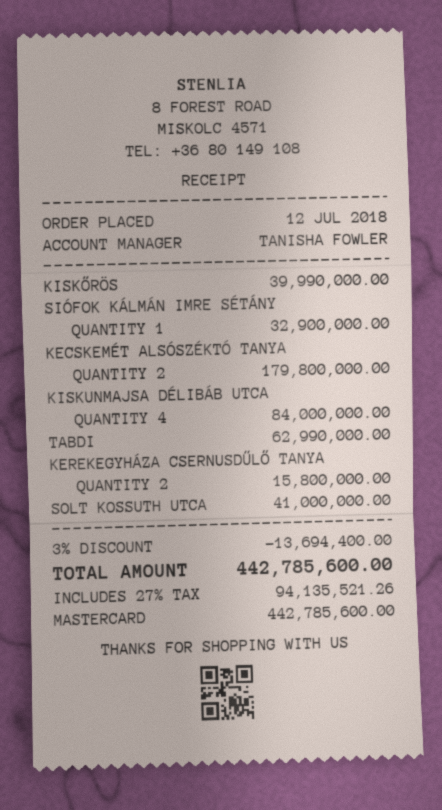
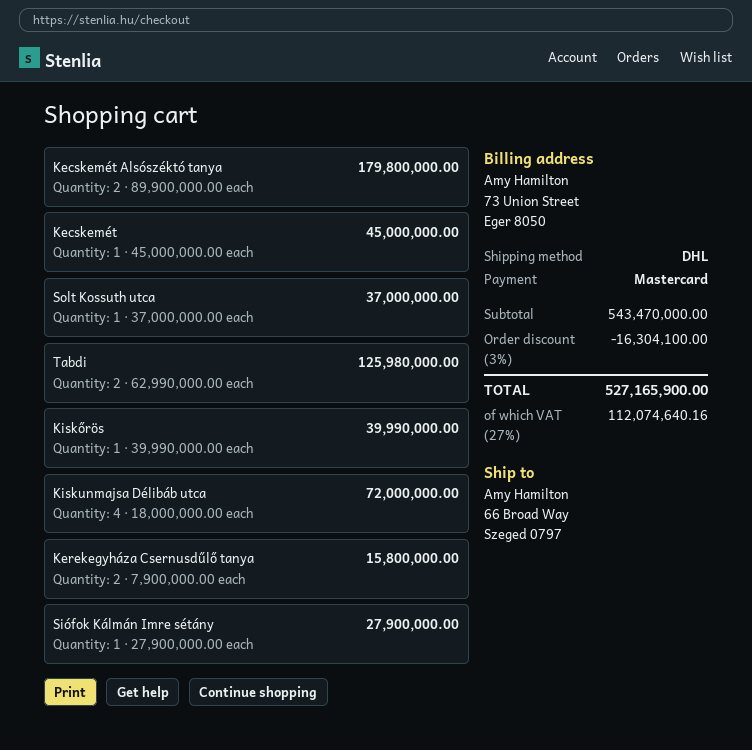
SIÓFOK KÁLMÁN IMRE SÉTÁNY: 1 for 32900000.00 -> 1 for 27900000.00
KISKUNMAJSA DÉLIBÁB UTCA: 4 for 84000000.00 -> 4 for 72000000.00
TABDI: 1 for 62990000.00 -> 2 for 125980000.00
SOLT KOSSUTH UTCA: 1 for 41000000.00 -> 1 for 37000000.00
Kecskemét: none -> 1 for 45000000.00
discount: 3% = 13694400.00 -> 3% = 16304100.00
tax: 27% = 94135521.26 -> 27% = 112074640.16
total: 442785600.00 -> 527165900.00

